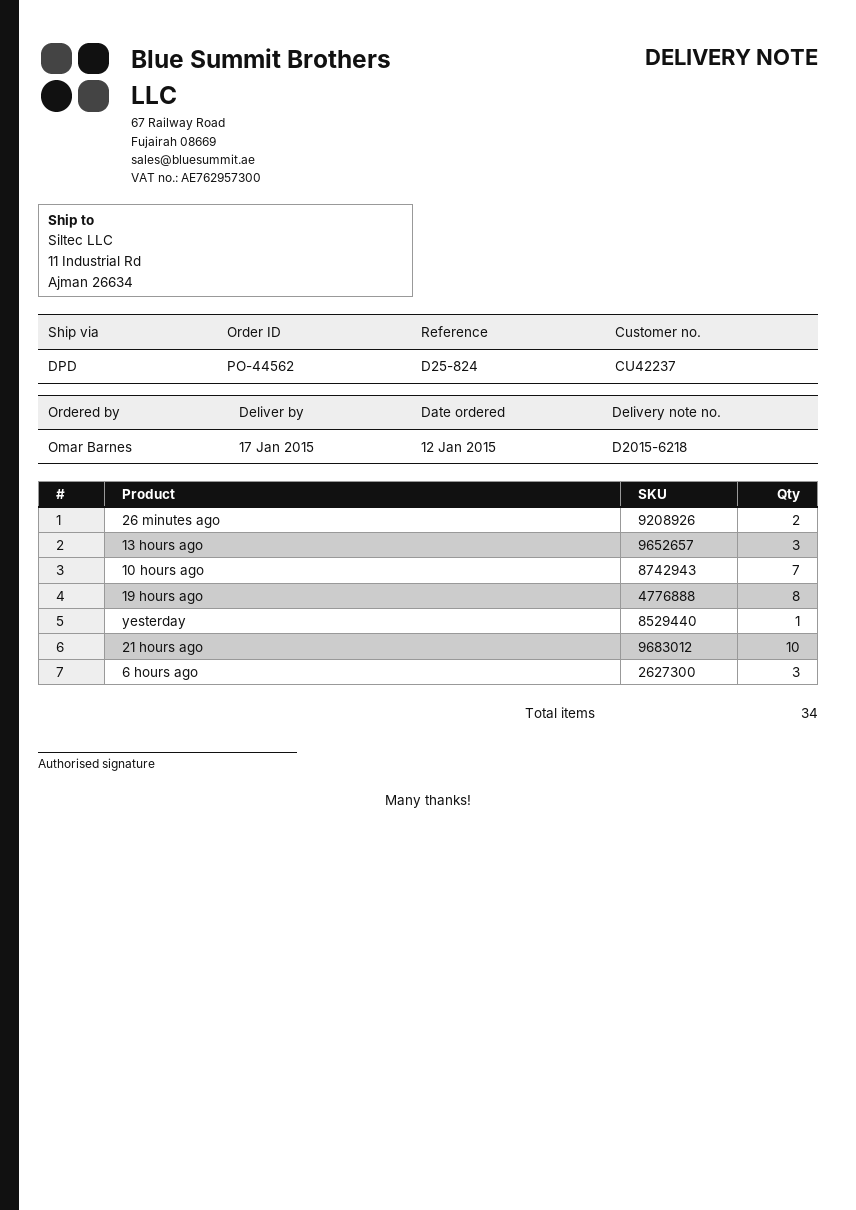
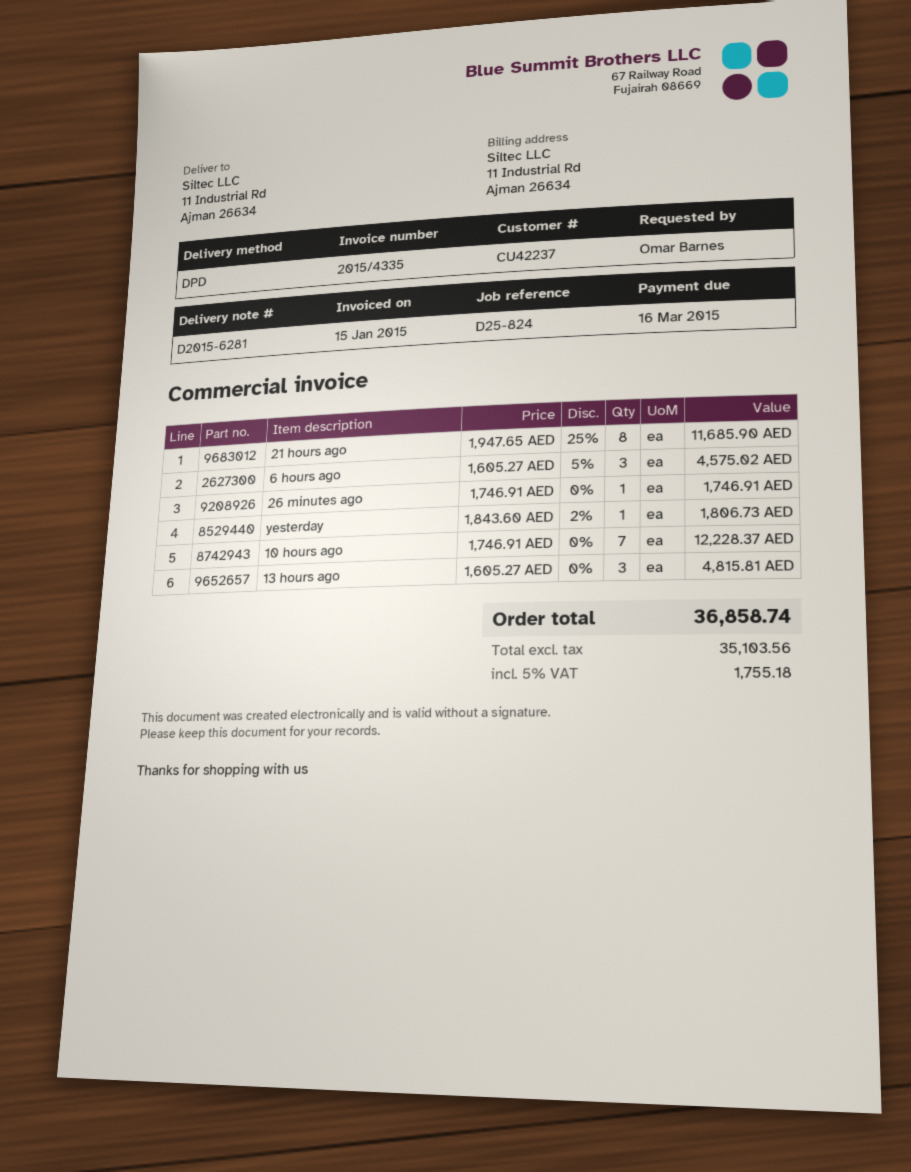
delivery note number: D2015-6218 -> D2015-6281
26 minutes ago: 2 -> 1
19 hours ago: 8 -> none
21 hours ago: 10 -> 8

